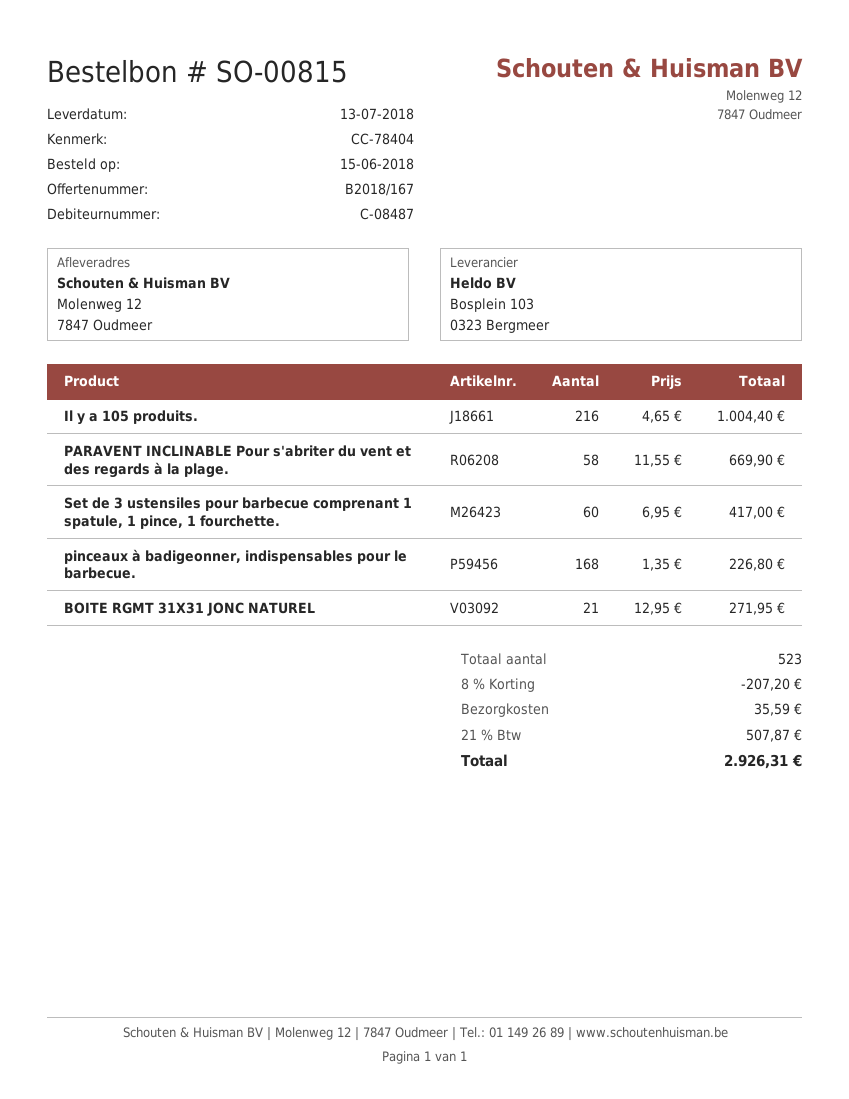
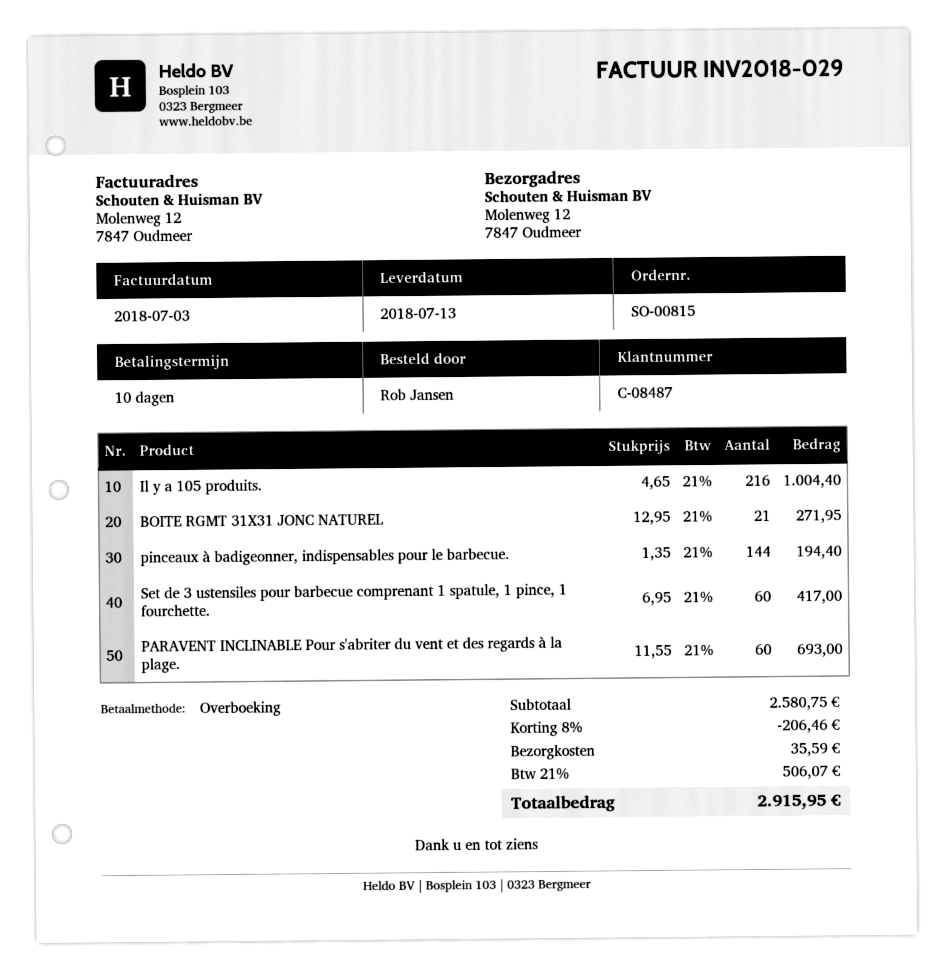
PARAVENT INCLINABLE Pour s'abriter du vent et des regards à la plage.: 58 x 11.55 = 669.90 -> 60 x 11.55 = 693.00
pinceaux à badigeonner, indispensables pour le barbecue.: 168 x 1.35 = 226.80 -> 144 x 1.35 = 194.40
discount: 8% = 207.20 -> 8% = 206.46
tax: 21% = 507.87 -> 21% = 506.07
total: 2926.31 -> 2915.95

